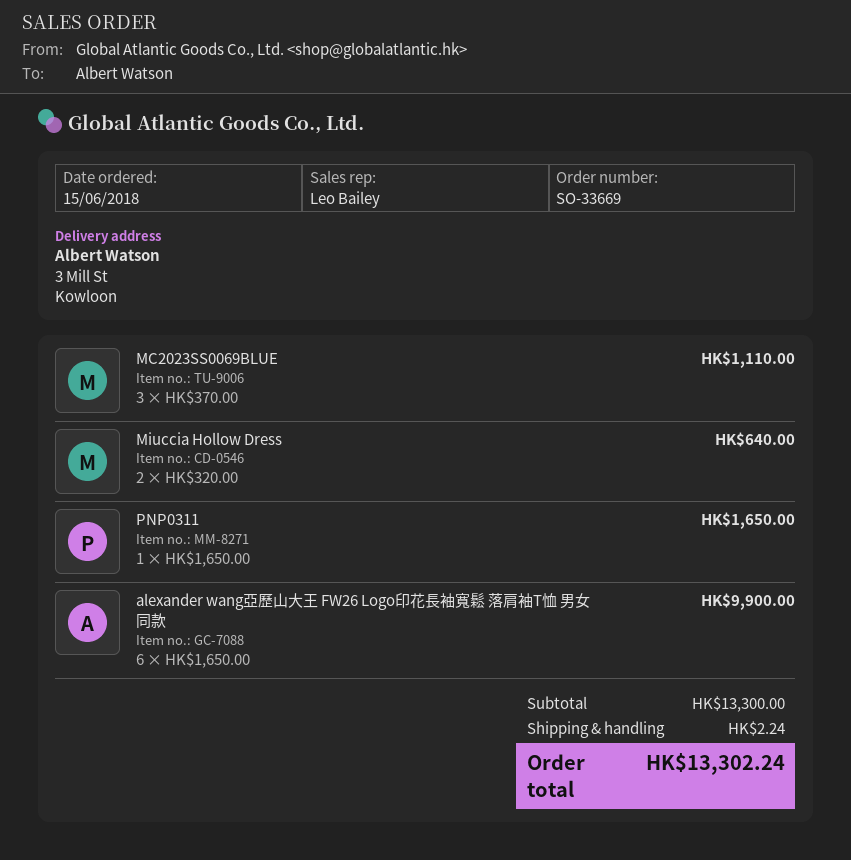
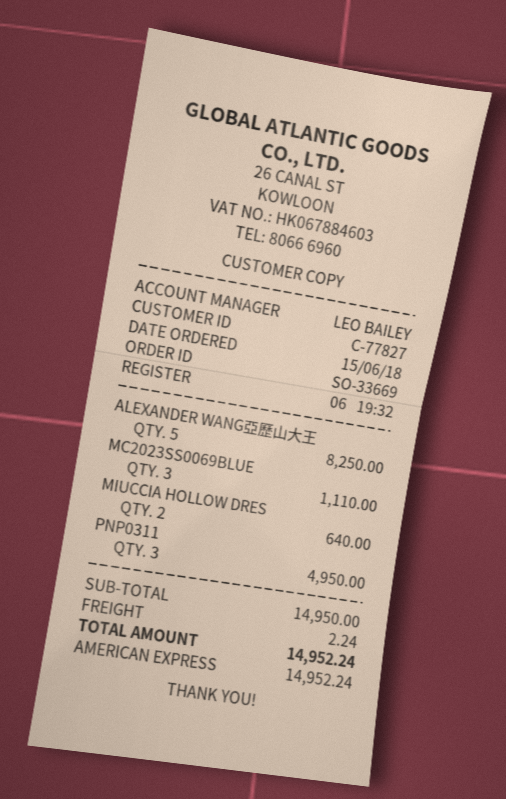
PNP0311: 1 for 1650.00 -> 3 for 4950.00
alexander wang亞歷山大王 FW26 Logo印花長袖寬鬆 落肩袖T恤 男女同款: 6 for 9900.00 -> 5 for 8250.00
subtotal: 13300.00 -> 14950.00
total: 13302.24 -> 14952.24

